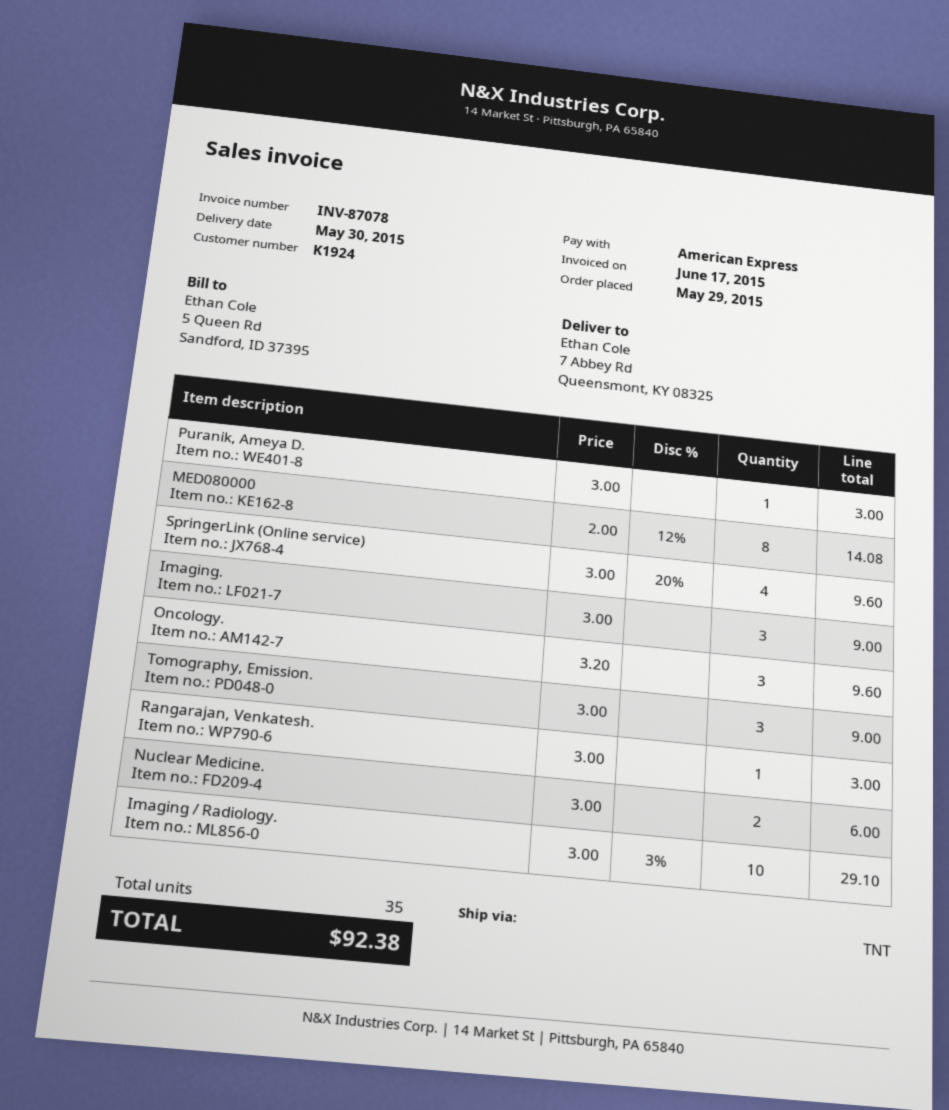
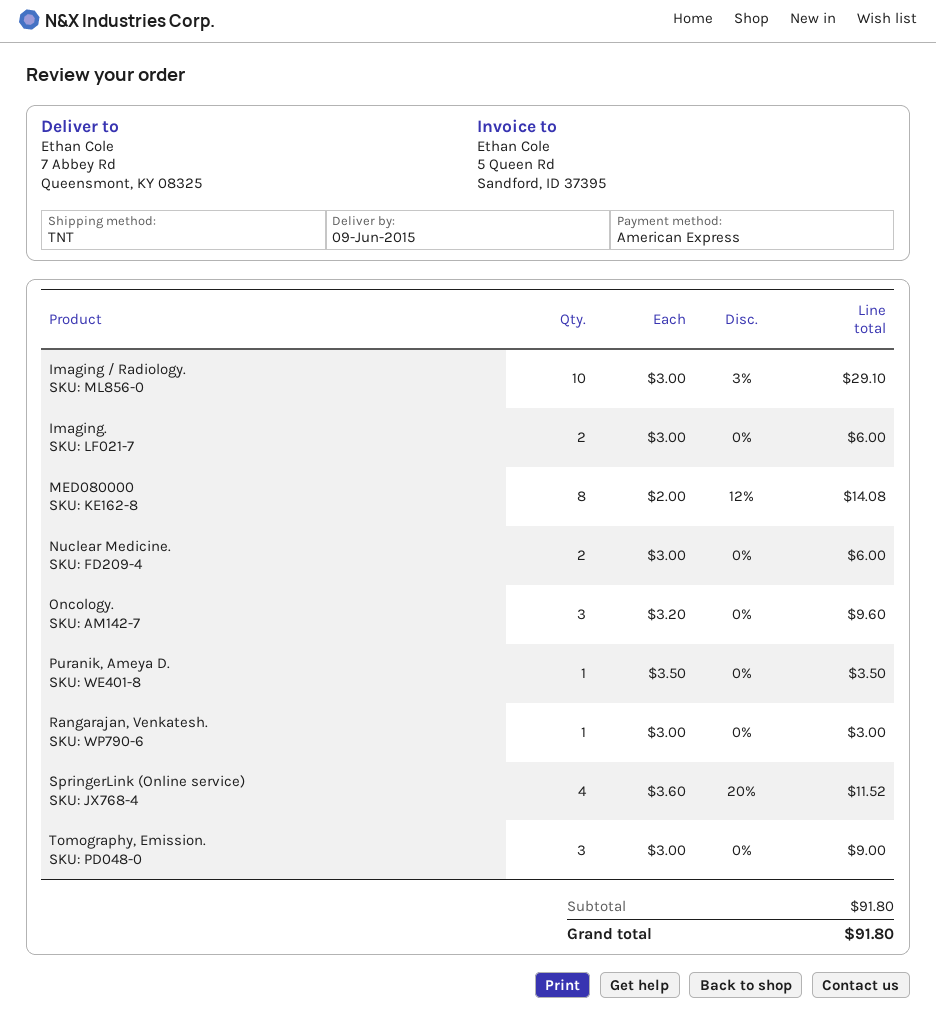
delivery date: 2015-05-30 -> 2015-06-09
Puranik, Ameya D.: 1 x 3.00 = 3.00 -> 1 x 3.50 = 3.50
SpringerLink (Online service): 4 x 3.00 - 20% = 9.60 -> 4 x 3.60 - 20% = 11.52
Imaging.: 3 x 3.00 = 9.00 -> 2 x 3.00 = 6.00
total: 92.38 -> 91.80

